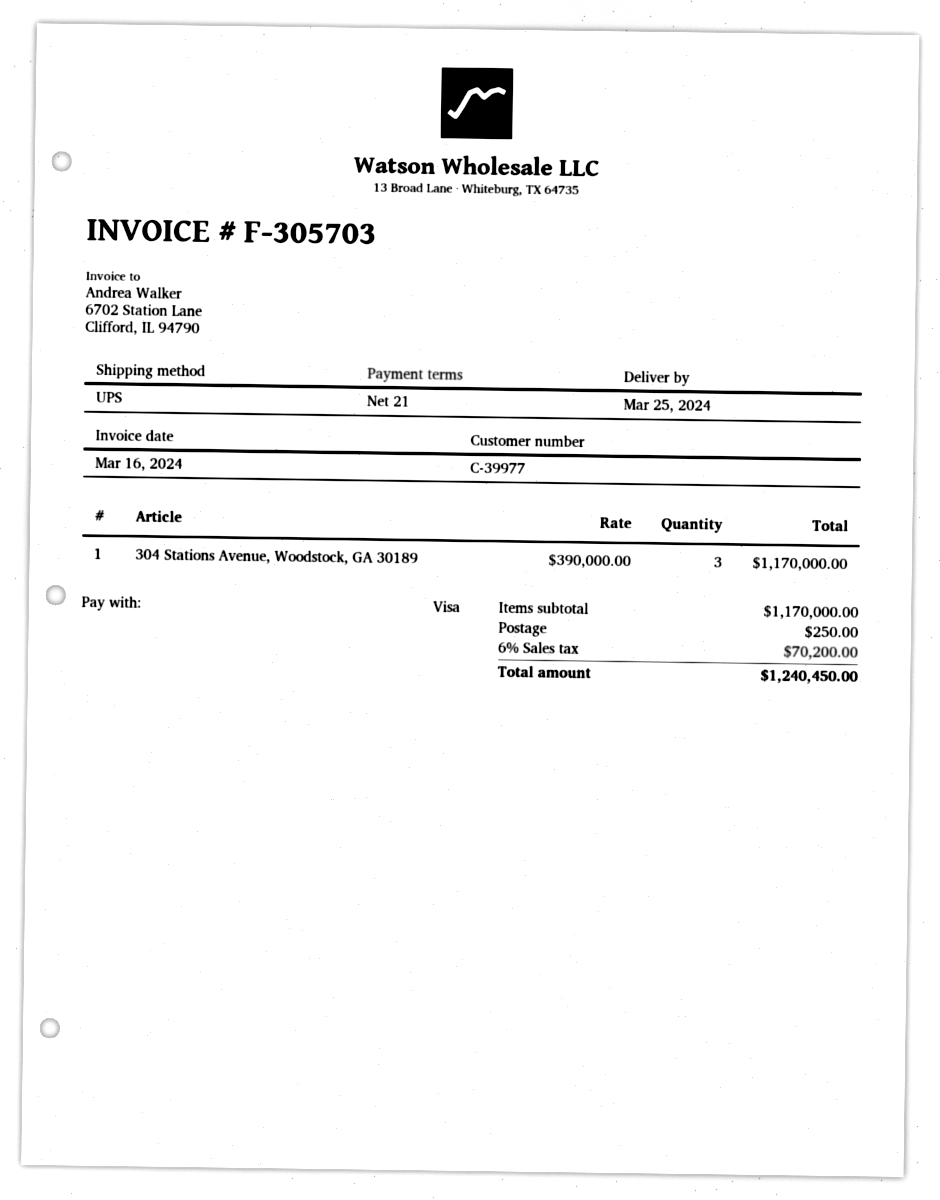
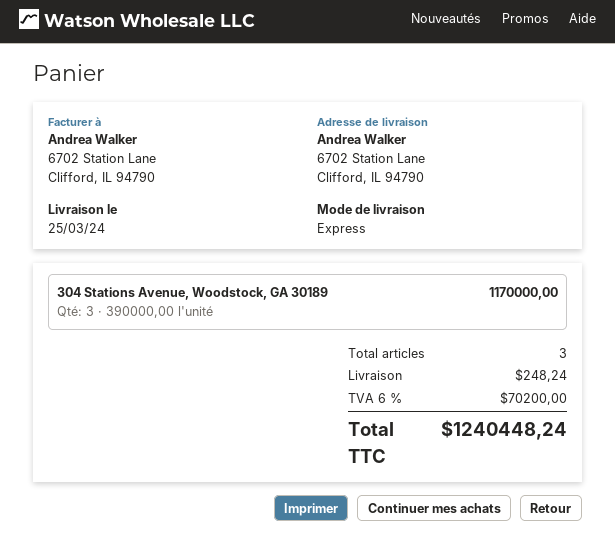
shipping method: UPS -> express
shipping: 250.00 -> 248.24
total: 1240450.00 -> 1240448.24

